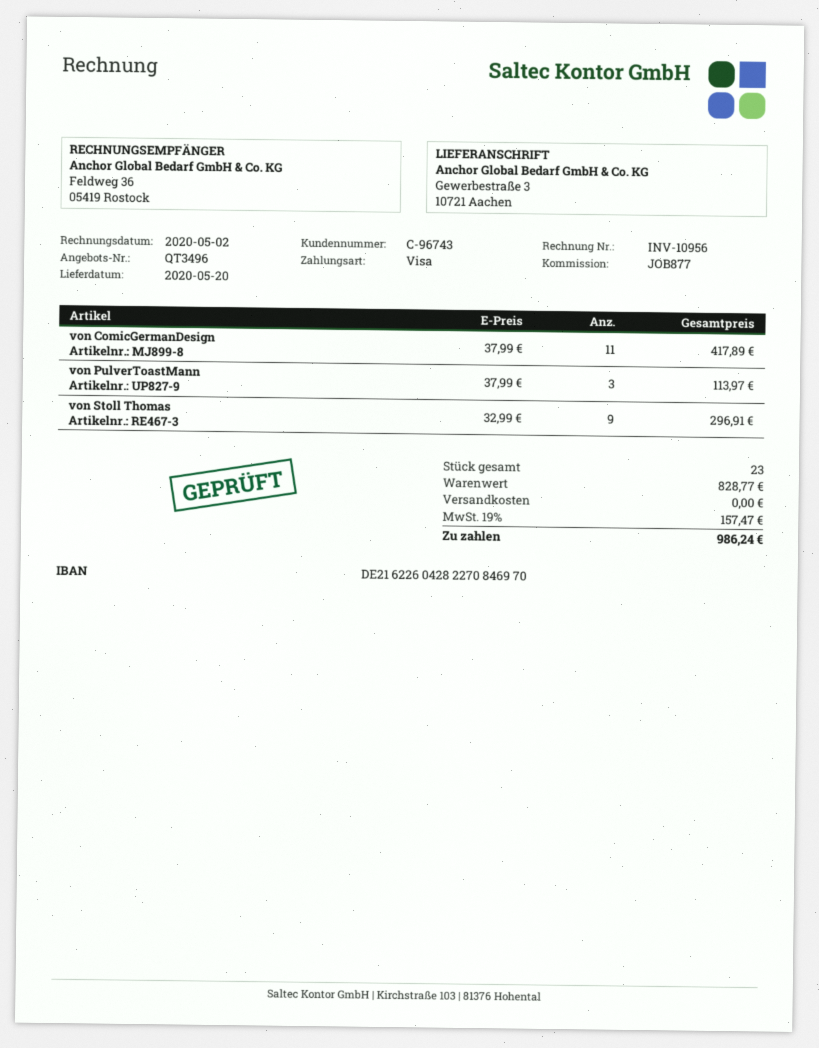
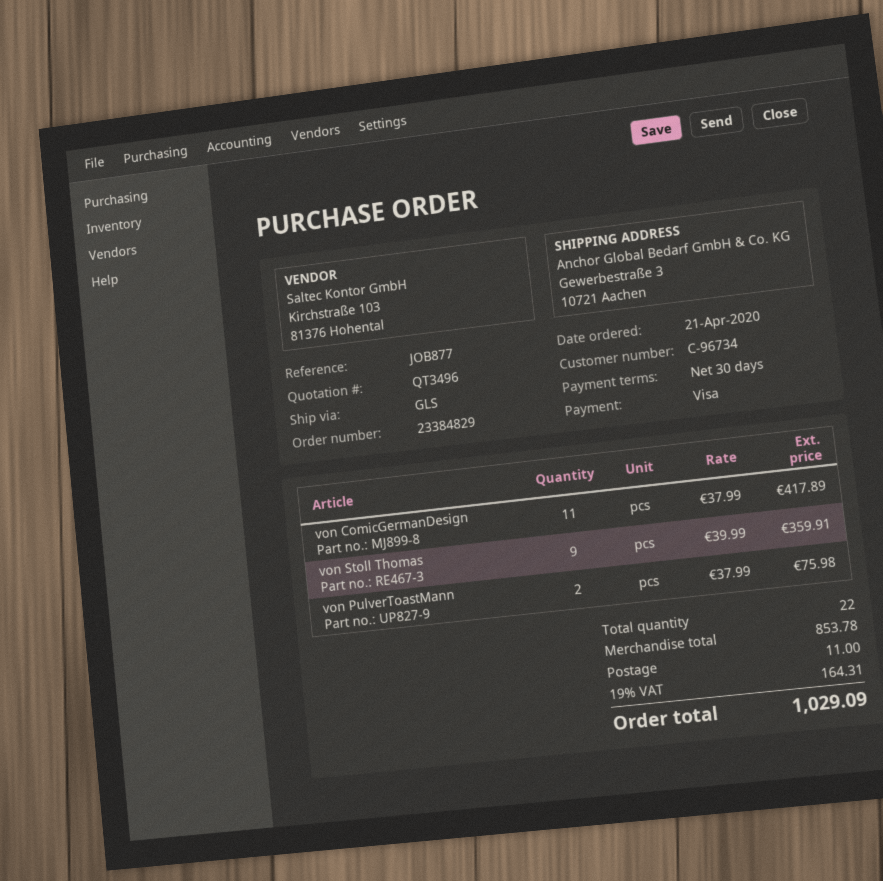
customer number: C-96743 -> C-96734
von PulverToastMann: 3 x 37.99 = 113.97 -> 2 x 37.99 = 75.98
von Stoll Thomas: 9 x 32.99 = 296.91 -> 9 x 39.99 = 359.91
total quantity: 23 -> 22
subtotal: 828.77 -> 853.78
shipping: 0.00 -> 11.00
tax: 19% = 157.47 -> 19% = 164.31
total: 986.24 -> 1029.09

